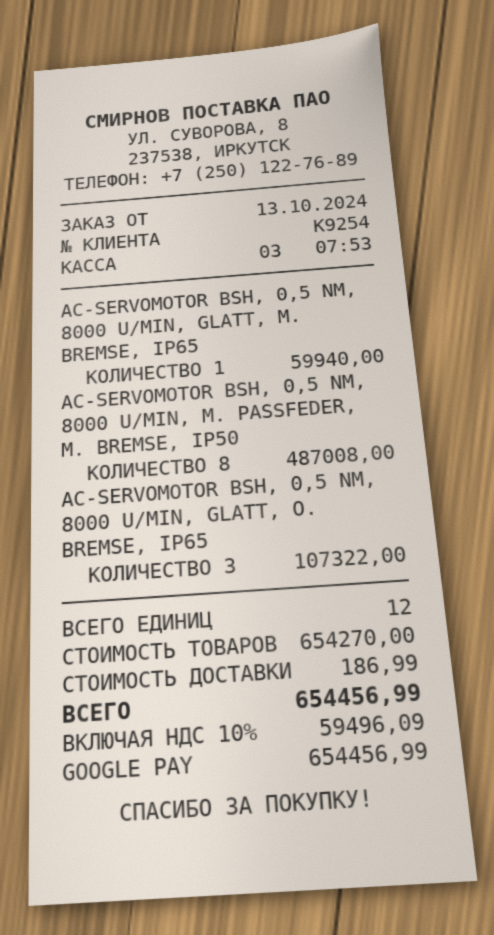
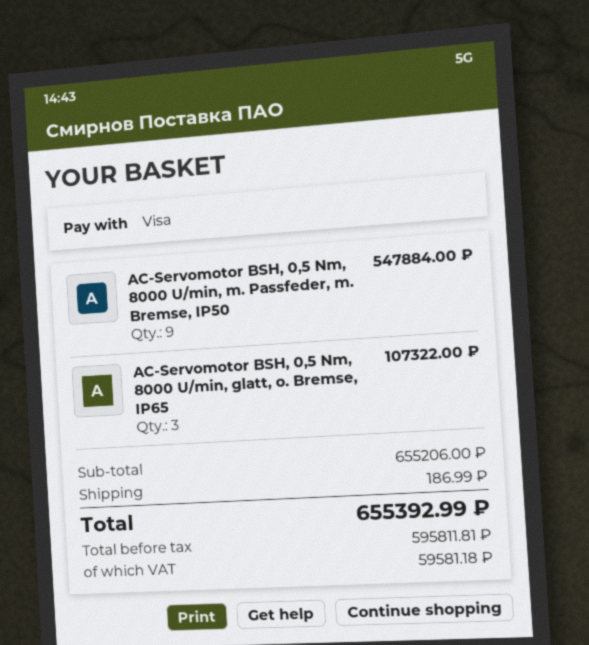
payment method: Google Pay -> Visa
AC-SERVOMOTOR BSH, 0,5 NM, 8000 U/MIN, GLATT, M. BREMSE, IP65: 1 for 59940.00 -> none
AC-SERVOMOTOR BSH, 0,5 NM, 8000 U/MIN, M. PASSFEDER, M. BREMSE, IP50: 8 for 487008.00 -> 9 for 547884.00
subtotal: 654270.00 -> 655206.00
tax: 59496.09 -> 59581.18
total: 654456.99 -> 655392.99

